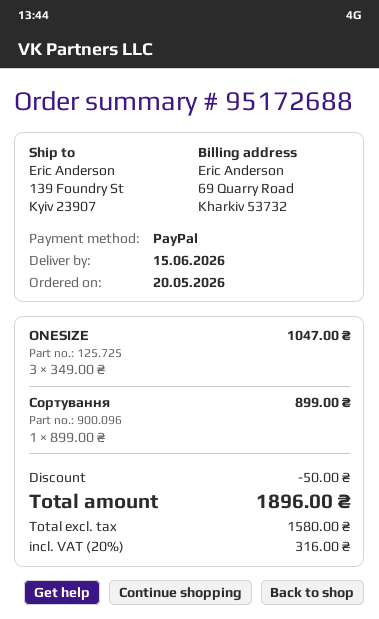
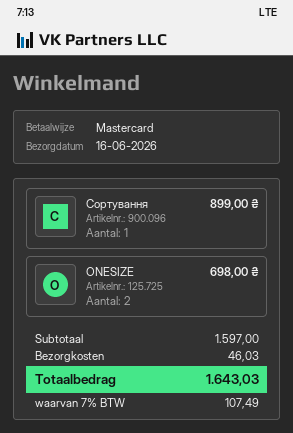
delivery date: 2026-06-15 -> 2026-06-16
payment method: PayPal -> Mastercard
ONESIZE: 3 for 1047.00 -> 2 for 698.00
discount: 50.00 -> none
shipping: none -> 46.03
tax: 20% = 316.00 -> 7% = 107.49
total: 1896.00 -> 1643.03

